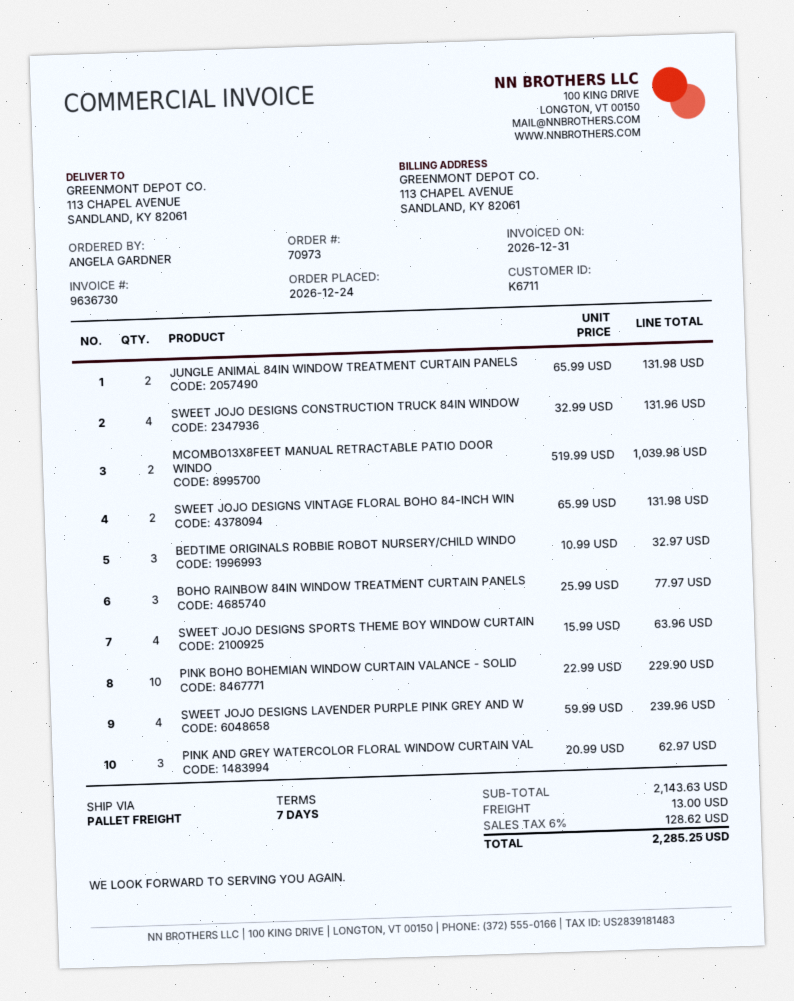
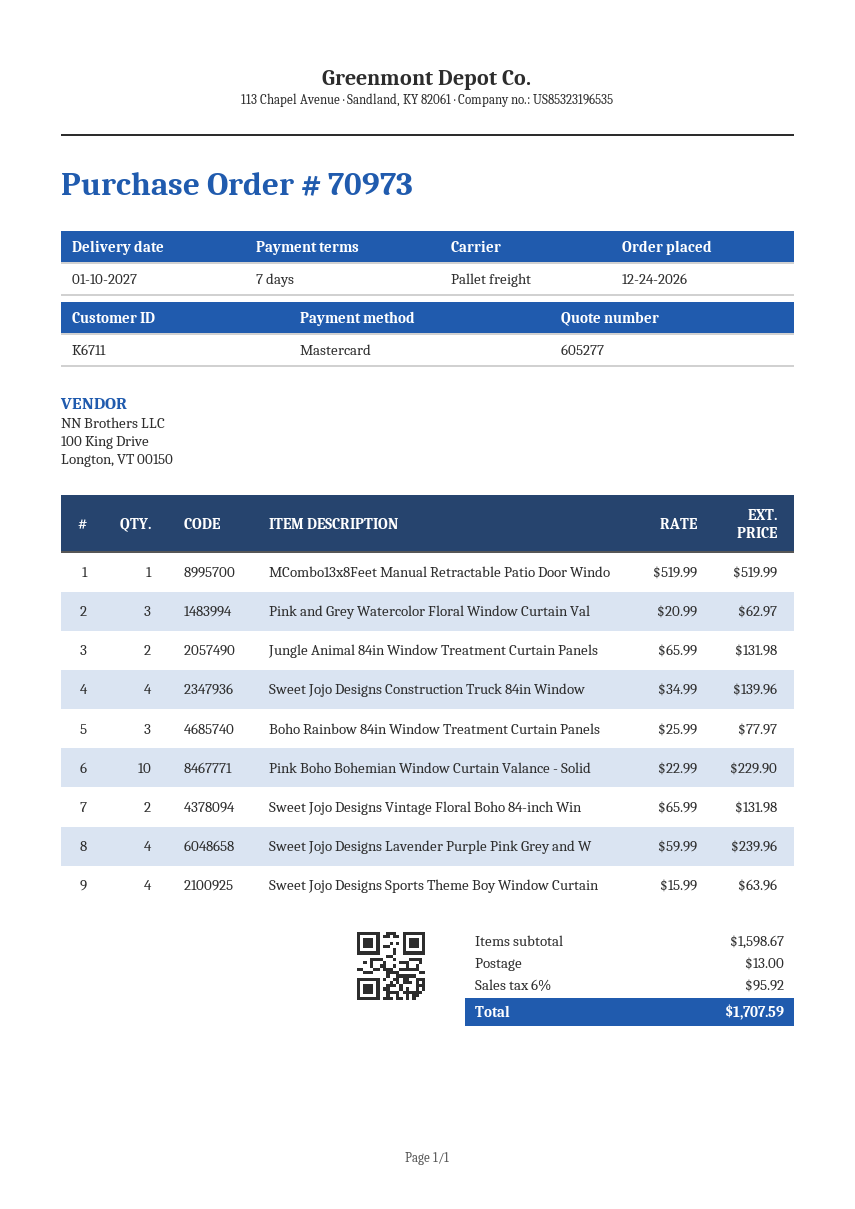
SWEET JOJO DESIGNS CONSTRUCTION TRUCK 84IN WINDOW: 4 x 32.99 = 131.96 -> 4 x 34.99 = 139.96
MCOMBO13X8FEET MANUAL RETRACTABLE PATIO DOOR WINDO: 2 x 519.99 = 1039.98 -> 1 x 519.99 = 519.99
BEDTIME ORIGINALS ROBBIE ROBOT NURSERY/CHILD WINDO: 3 x 10.99 = 32.97 -> none
subtotal: 2143.63 -> 1598.67
tax: 6% = 128.62 -> 6% = 95.92
total: 2285.25 -> 1707.59

